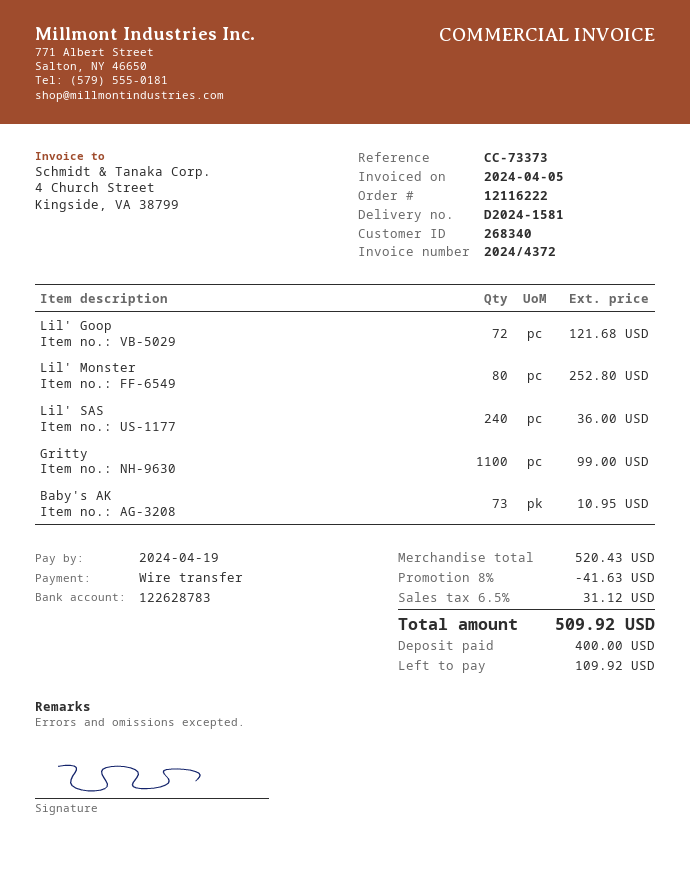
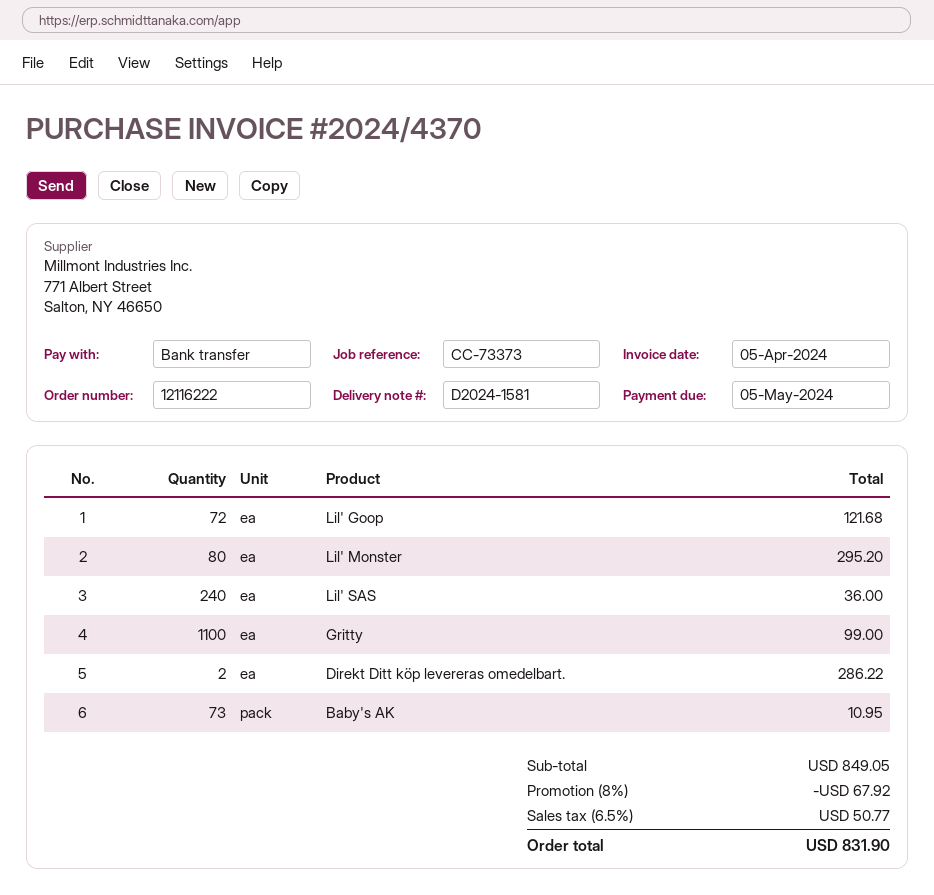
invoice number: 2024/4372 -> 2024/4370
due date: 2024-04-19 -> 2024-05-05
Lil' Monster: 80 for 252.80 -> 80 for 295.20
Direkt Ditt köp levereras omedelbart.: none -> 2 for 286.22
subtotal: 520.43 -> 849.05
discount: 8% = 41.63 -> 8% = 67.92
tax: 6.5% = 31.12 -> 6.5% = 50.77
total: 509.92 -> 831.90

